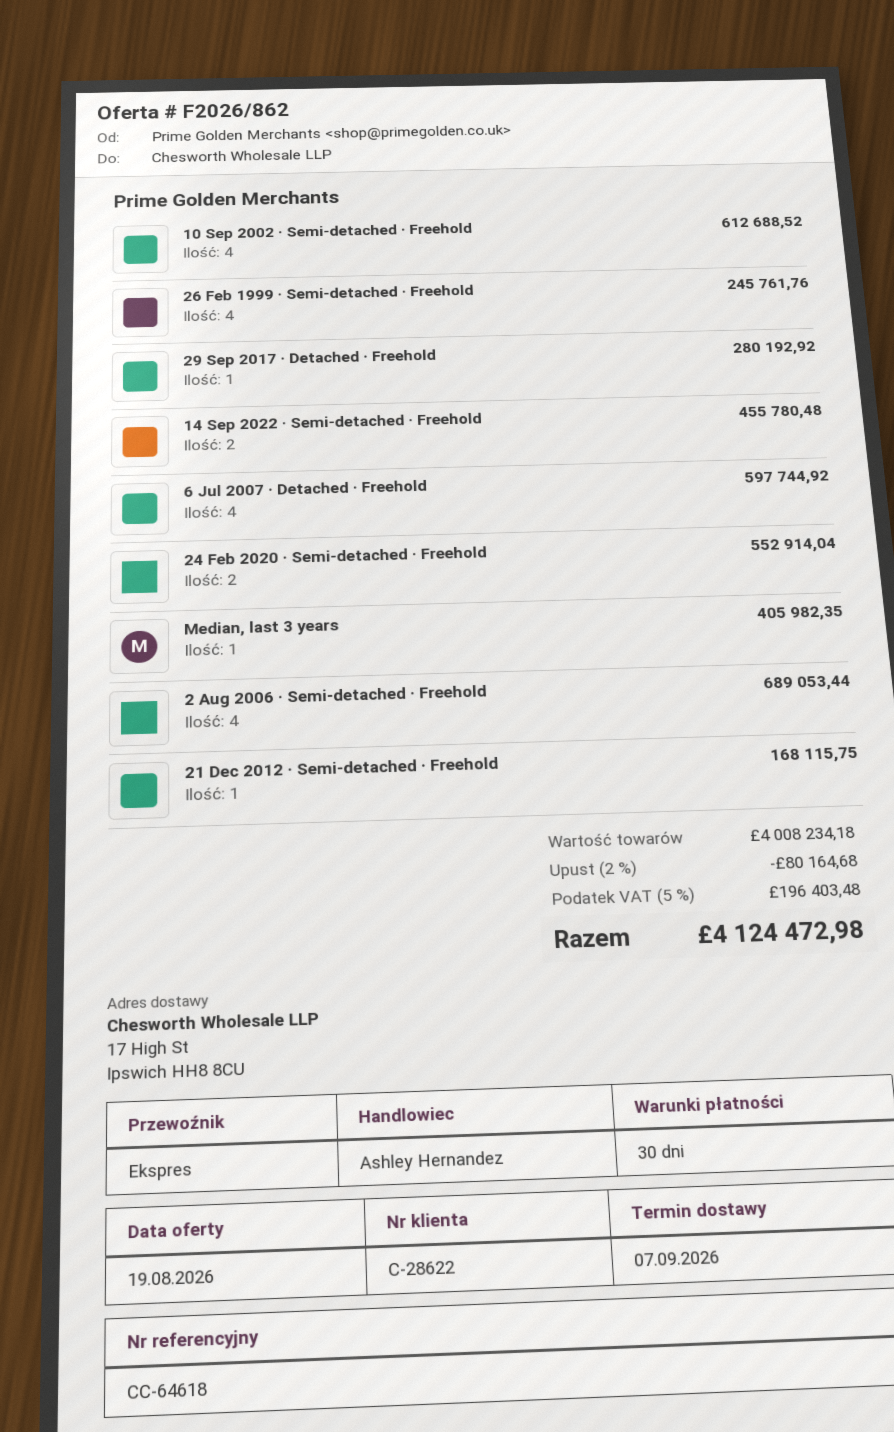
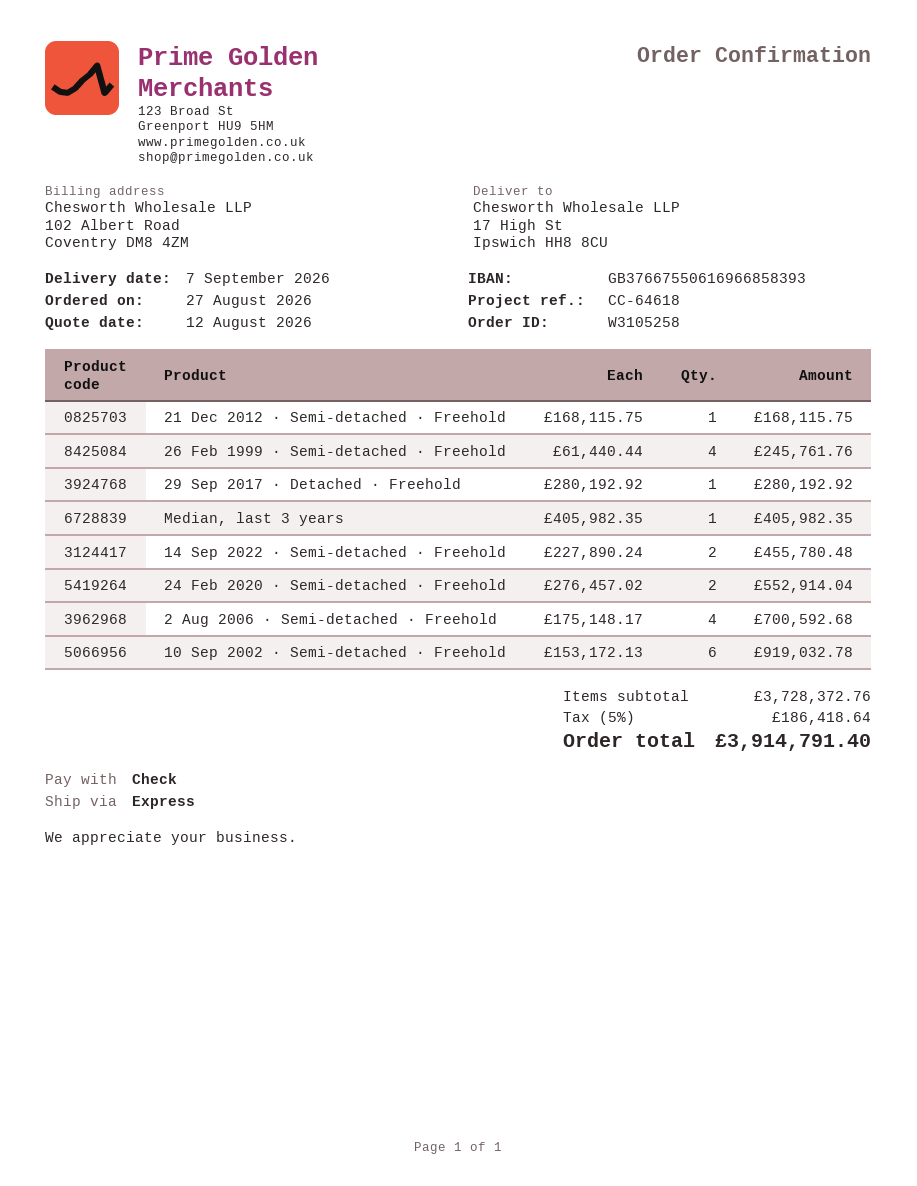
quote date: 2026-08-19 -> 2026-08-12
10 Sep 2002 · Semi-detached · Freehold: 4 for 612688.52 -> 6 for 919032.78
6 Jul 2007 · Detached · Freehold: 4 for 597744.92 -> none
2 Aug 2006 · Semi-detached · Freehold: 4 for 689053.44 -> 4 for 700592.68
subtotal: 4008234.18 -> 3728372.76
discount: 2% = 80164.68 -> none
tax: 5% = 196403.48 -> 5% = 186418.64
total: 4124472.98 -> 3914791.40

